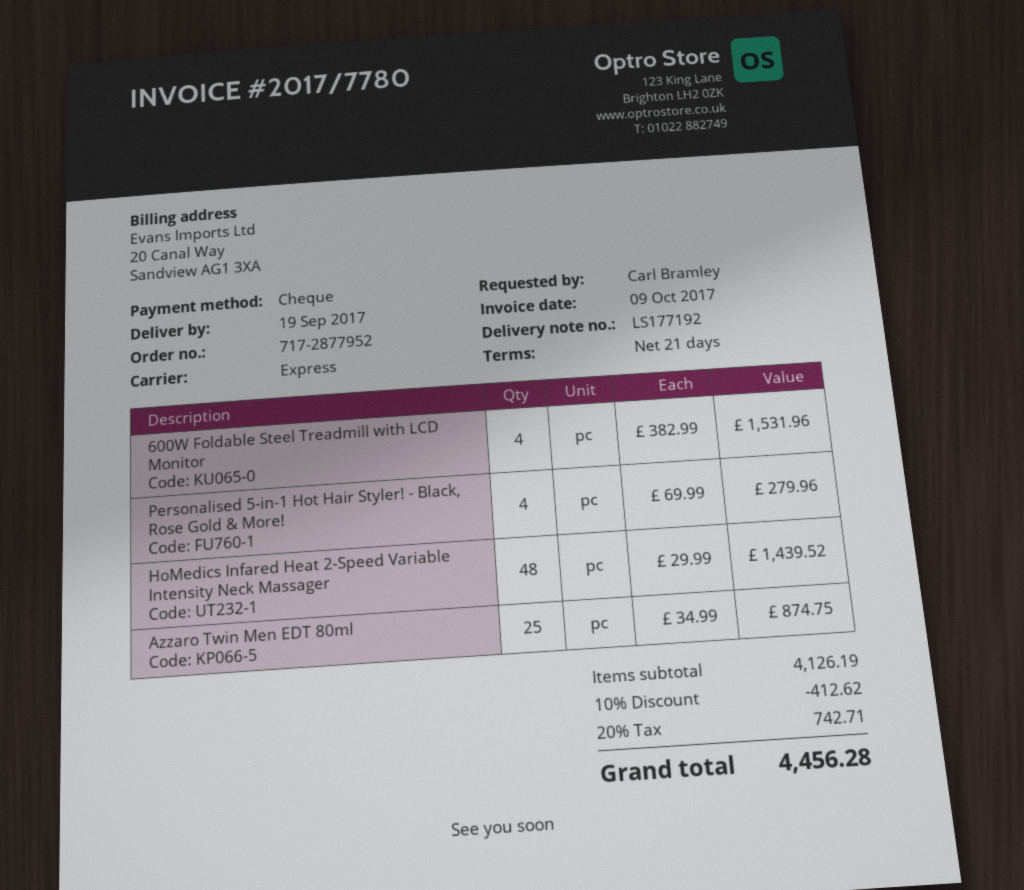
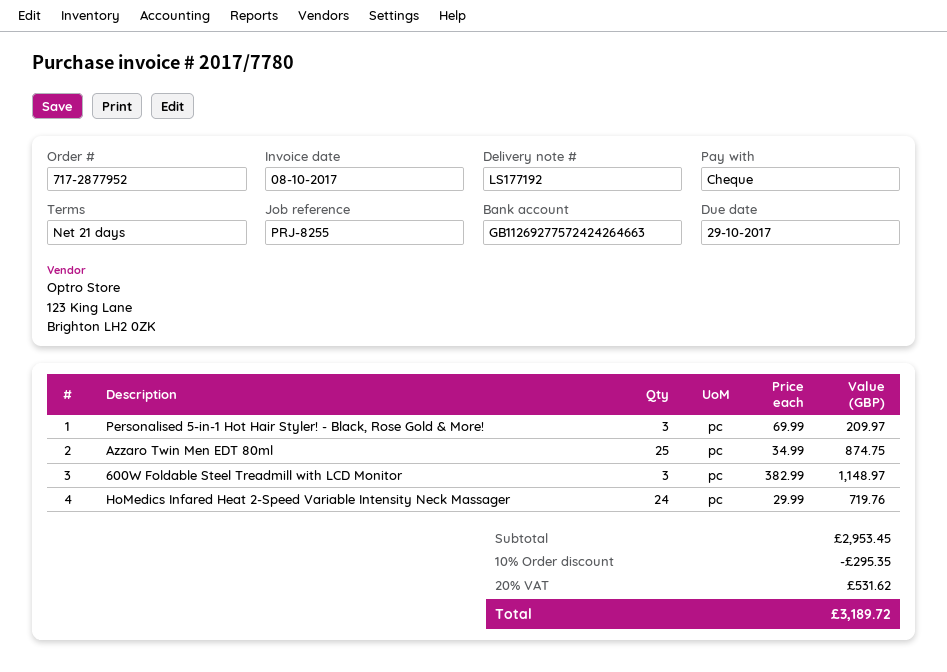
invoice date: 2017-10-09 -> 2017-10-08
600W Foldable Steel Treadmill with LCD Monitor: 4 x 382.99 = 1531.96 -> 3 x 382.99 = 1148.97
Personalised 5-in-1 Hot Hair Styler! - Black, Rose Gold & More!: 4 x 69.99 = 279.96 -> 3 x 69.99 = 209.97
HoMedics Infared Heat 2-Speed Variable Intensity Neck Massager: 48 x 29.99 = 1439.52 -> 24 x 29.99 = 719.76
subtotal: 4126.19 -> 2953.45
discount: 10% = 412.62 -> 10% = 295.35
tax: 20% = 742.71 -> 20% = 531.62
total: 4456.28 -> 3189.72

